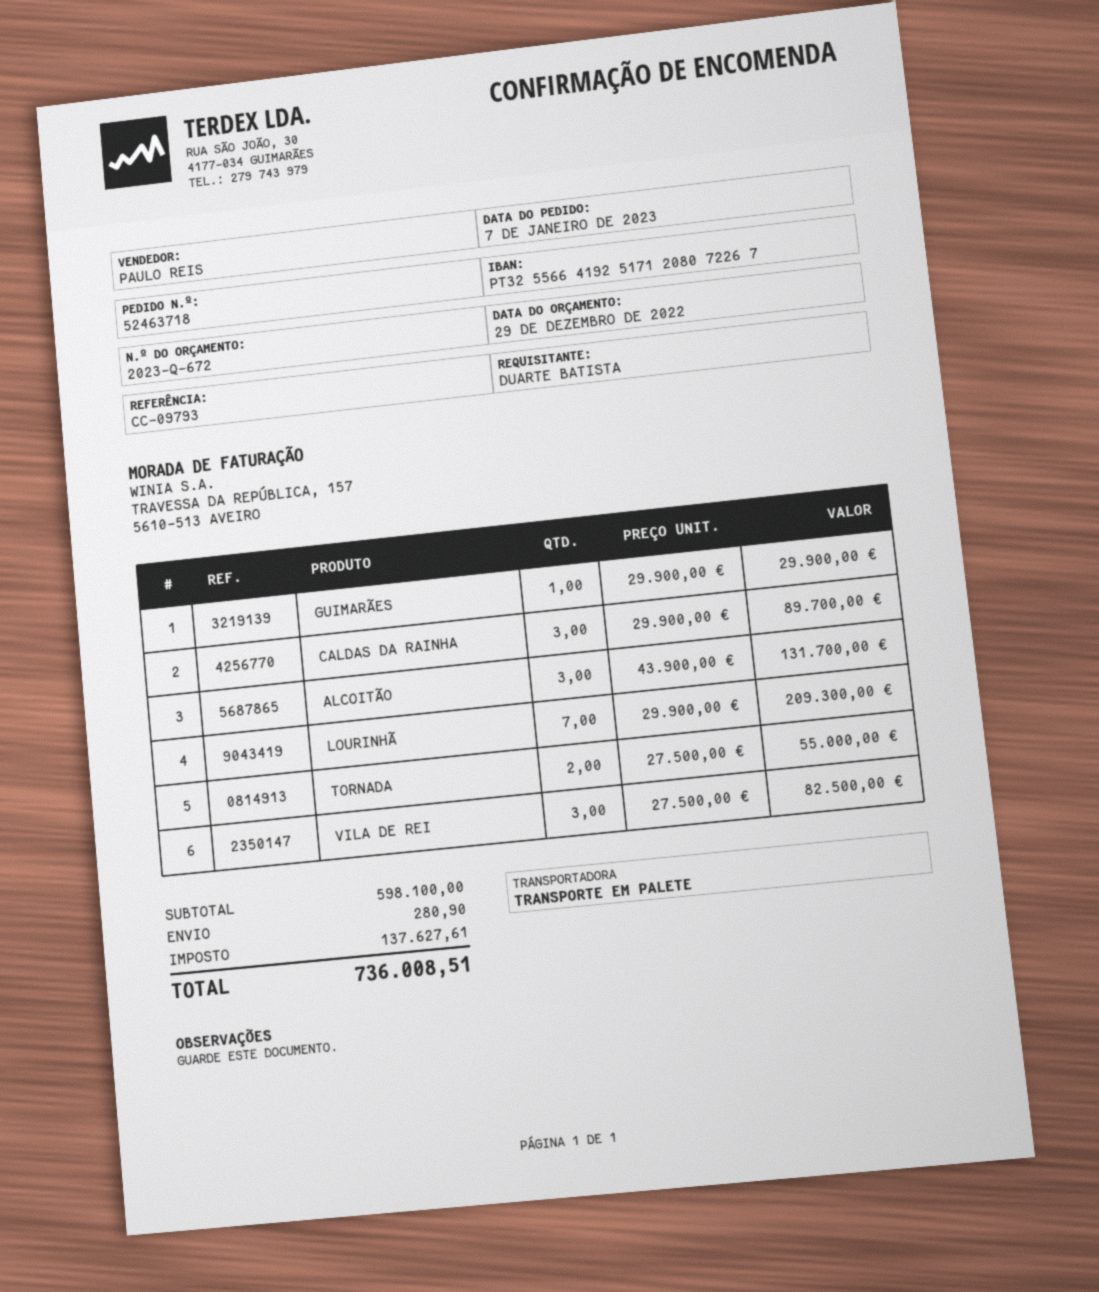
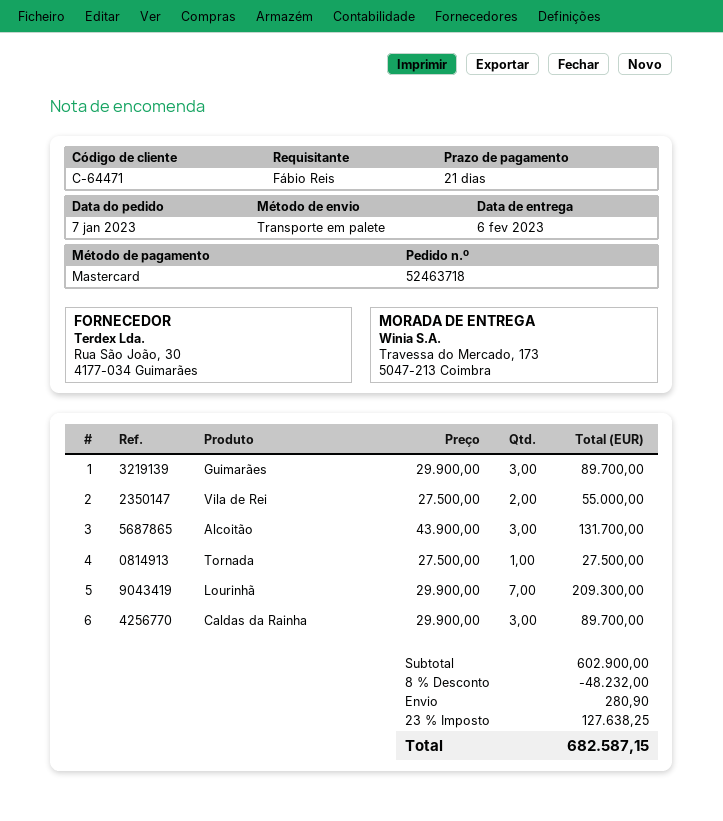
ordered by: DUARTE BATISTA -> Fábio Reis
GUIMARÃES: 1 x 29900.00 = 29900.00 -> 3 x 29900.00 = 89700.00
TORNADA: 2 x 27500.00 = 55000.00 -> 1 x 27500.00 = 27500.00
VILA DE REI: 3 x 27500.00 = 82500.00 -> 2 x 27500.00 = 55000.00
subtotal: 598100.00 -> 602900.00
discount: none -> 8% = 48232.00
tax: 137627.61 -> 127638.25
total: 736008.51 -> 682587.15

